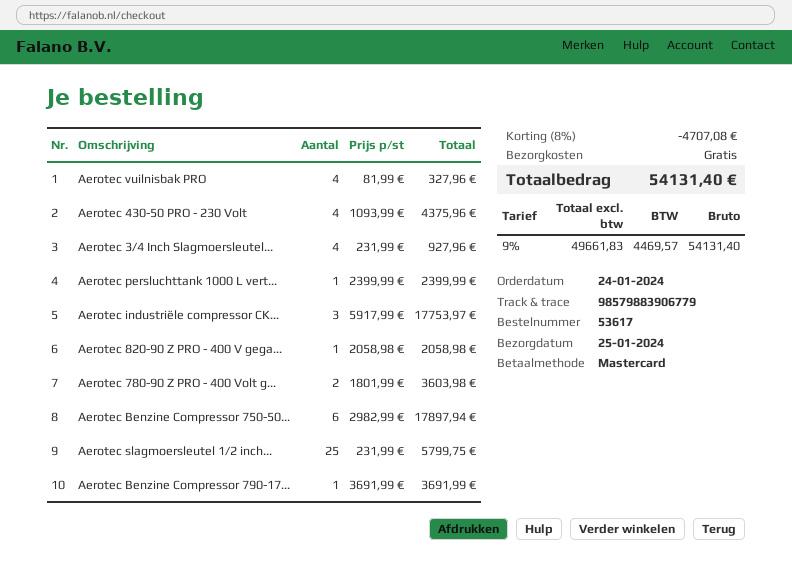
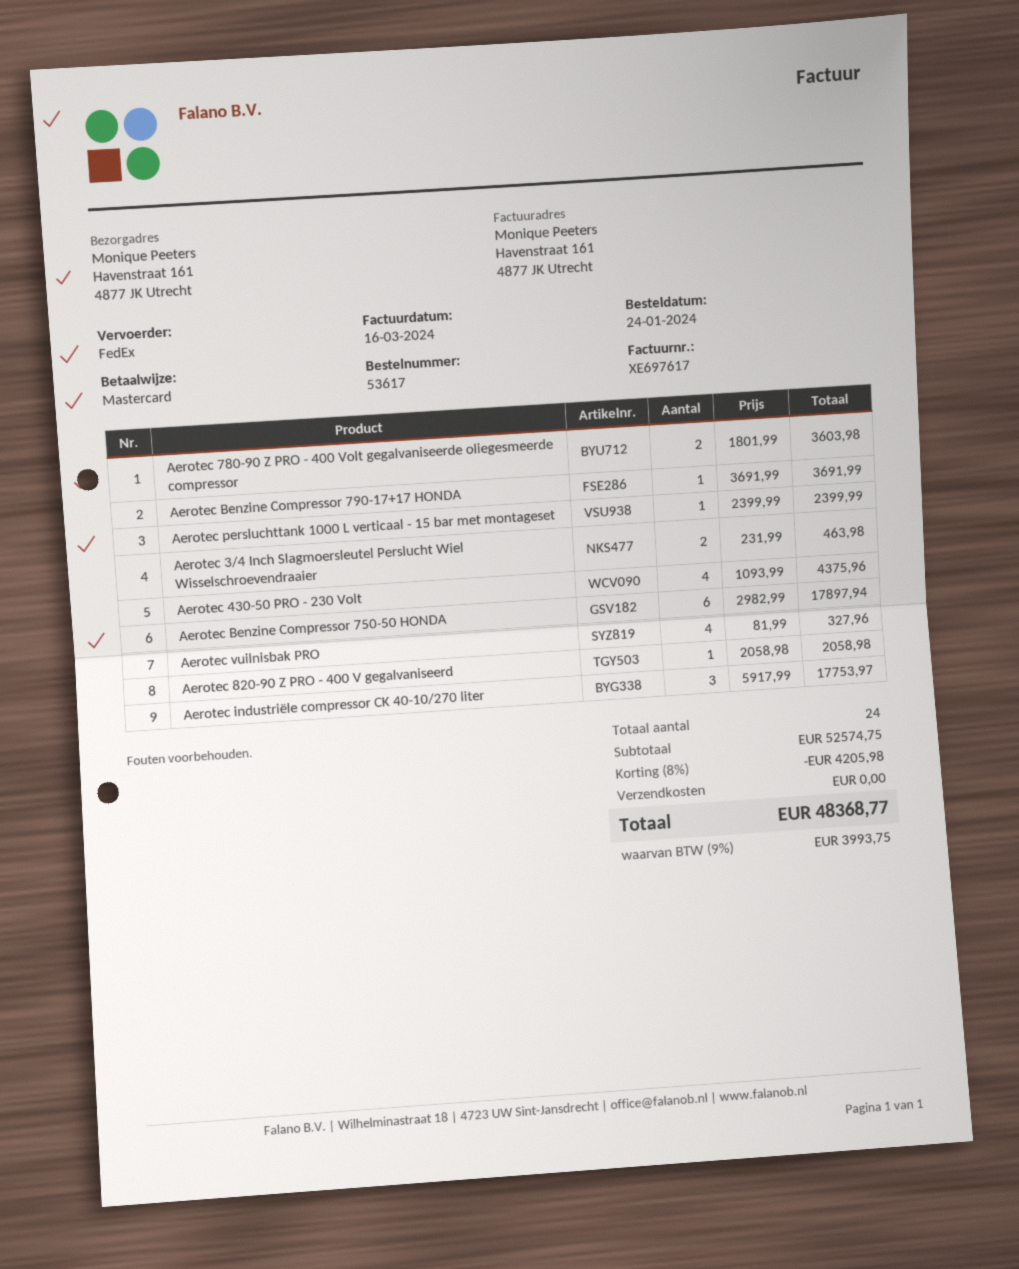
Aerotec 3/4 Inch Slagmoersleutel...: 4 x 231.99 = 927.96 -> 2 x 231.99 = 463.98
Aerotec slagmoersleutel 1/2 inch...: 25 x 231.99 = 5799.75 -> none
discount: 8% = 4707.08 -> 8% = 4205.98
tax: 9% = 4469.57 -> 9% = 3993.75
total: 54131.40 -> 48368.77

